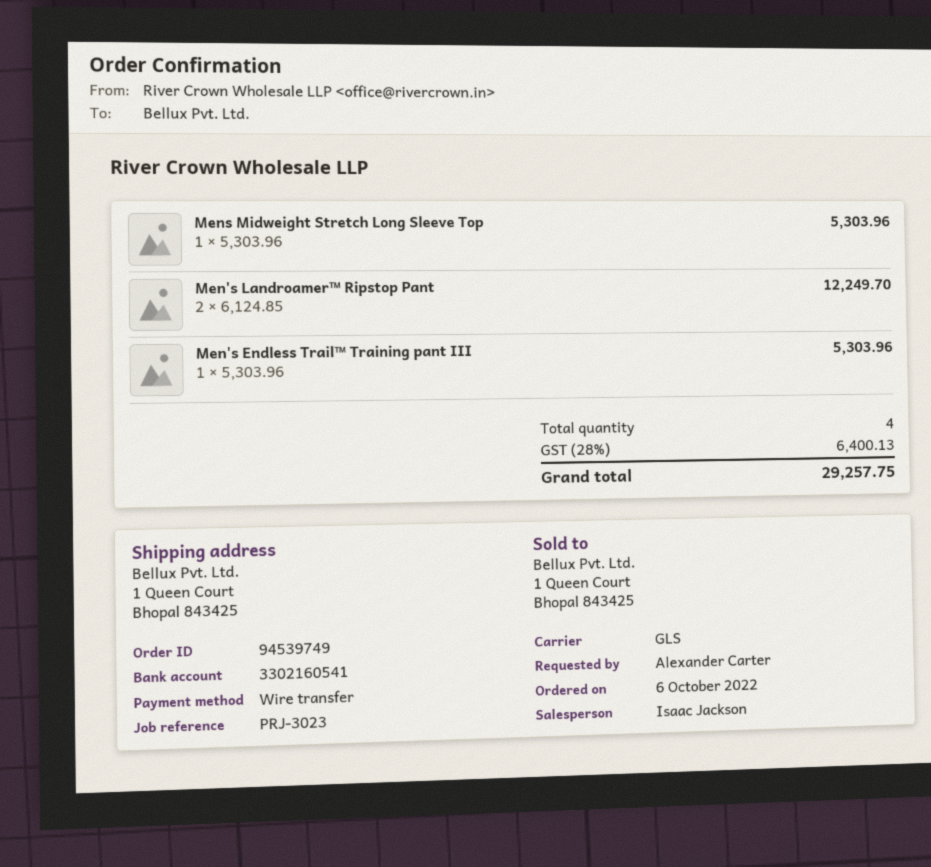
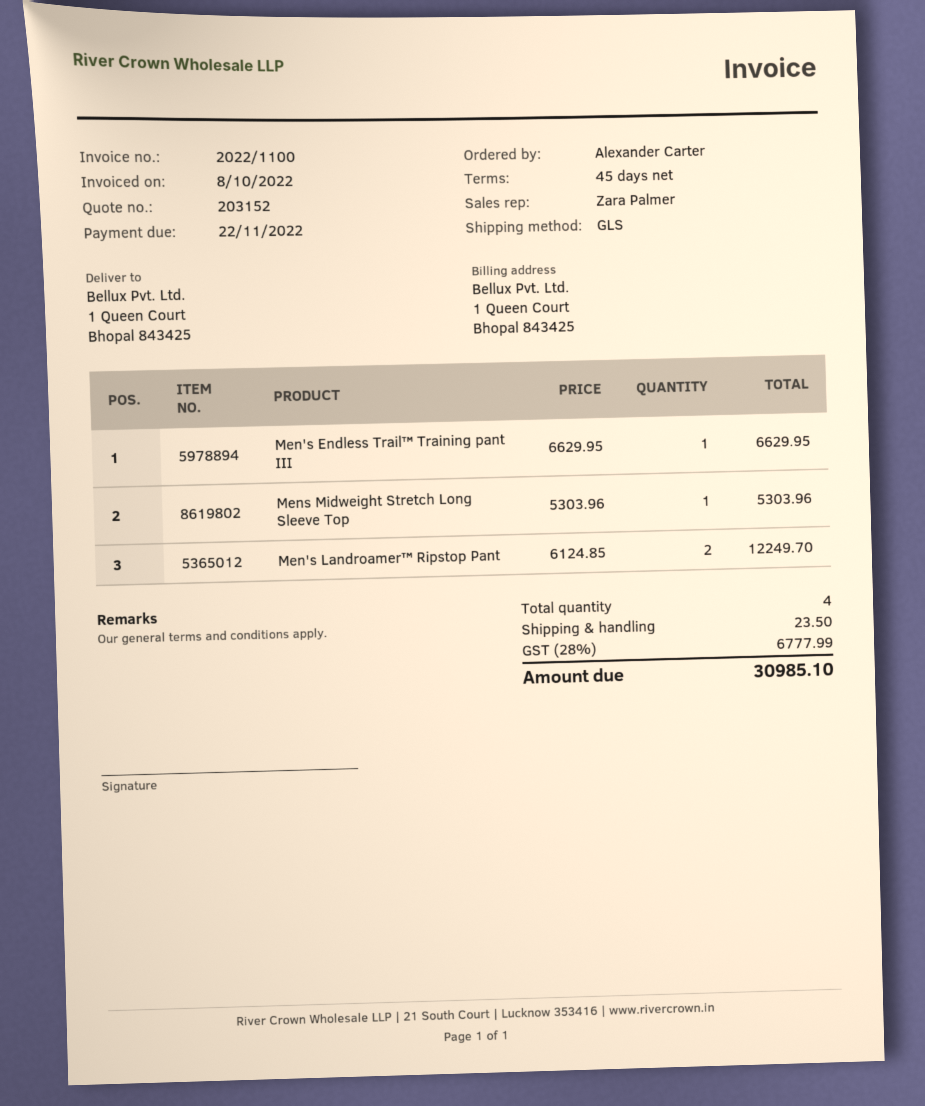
sales rep: Isaac Jackson -> Zara Palmer
Men's Endless Trail™ Training pant III: 1 x 5303.96 = 5303.96 -> 1 x 6629.95 = 6629.95
shipping: none -> 23.50
tax: 28% = 6400.13 -> 28% = 6777.99
total: 29257.75 -> 30985.10

